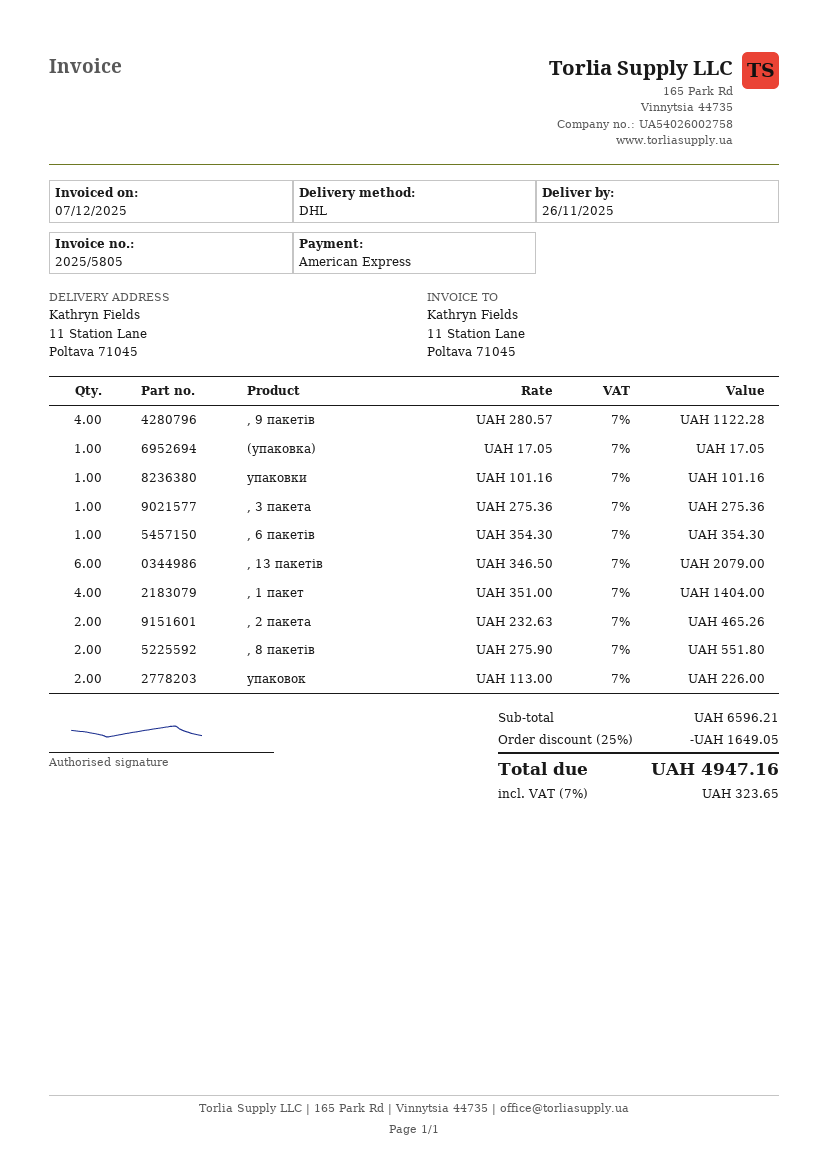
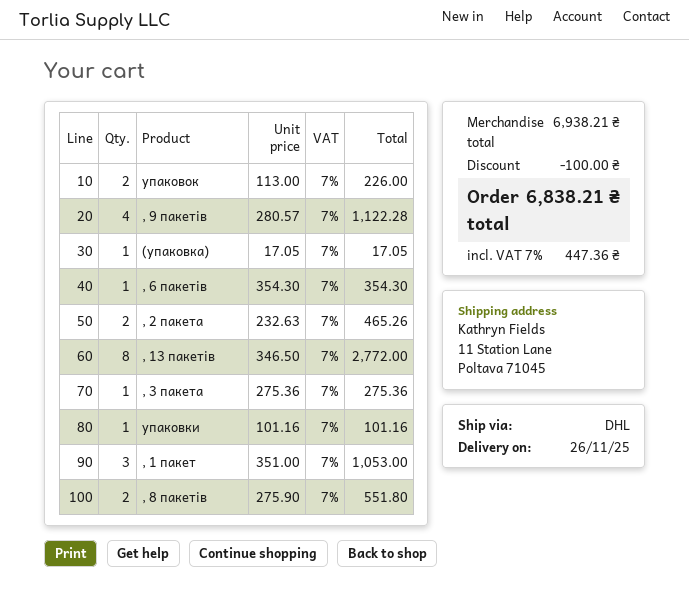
, 13 пакетів: 6 x 346.50 = 2079.00 -> 8 x 346.50 = 2772.00
, 1 пакет: 4 x 351.00 = 1404.00 -> 3 x 351.00 = 1053.00
subtotal: 6596.21 -> 6938.21
discount: 1649.05 -> 100.00
tax: 7% = 323.65 -> 7% = 447.36
total: 4947.16 -> 6838.21

